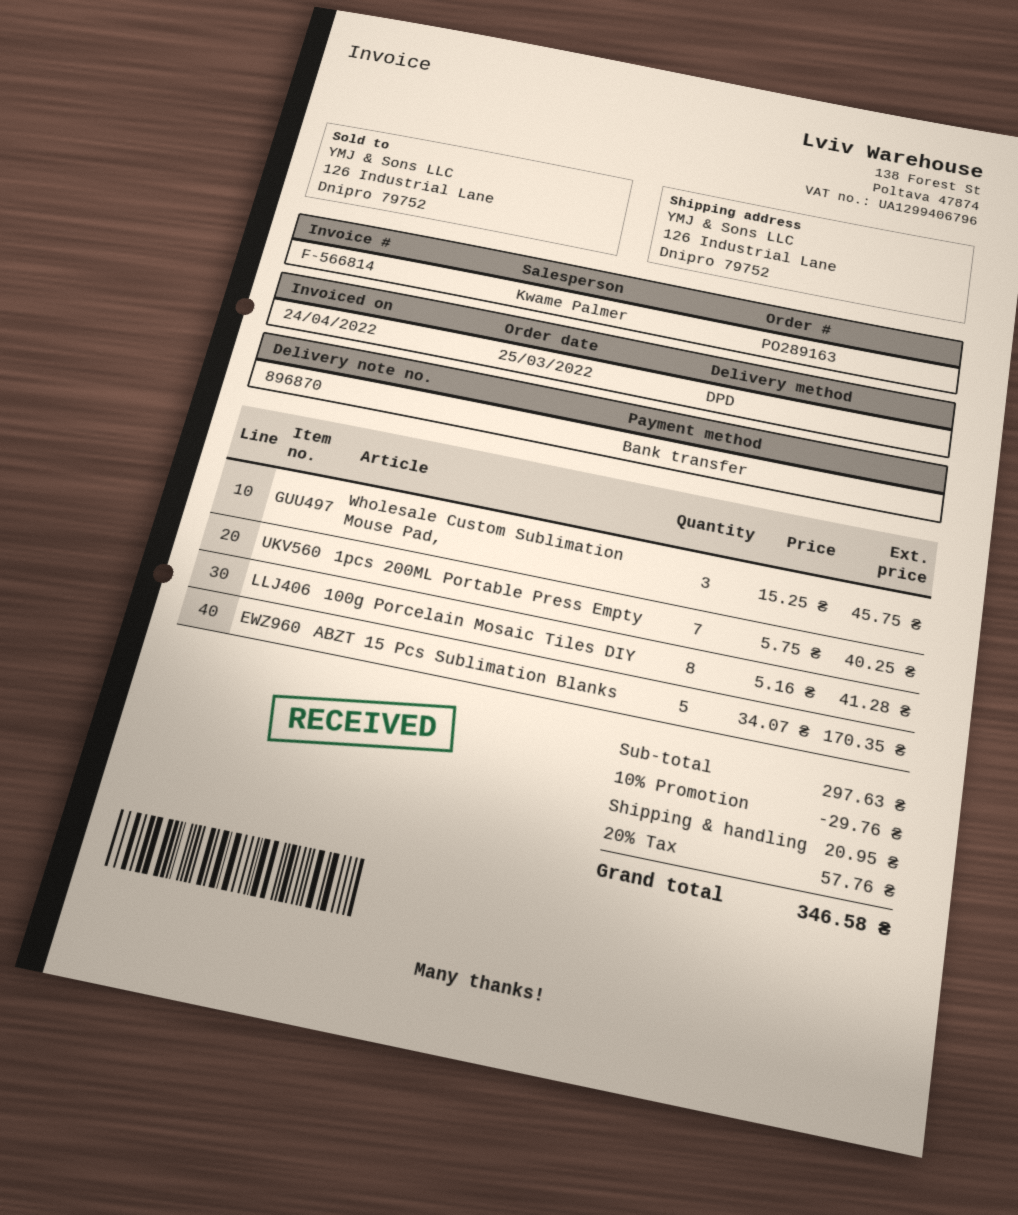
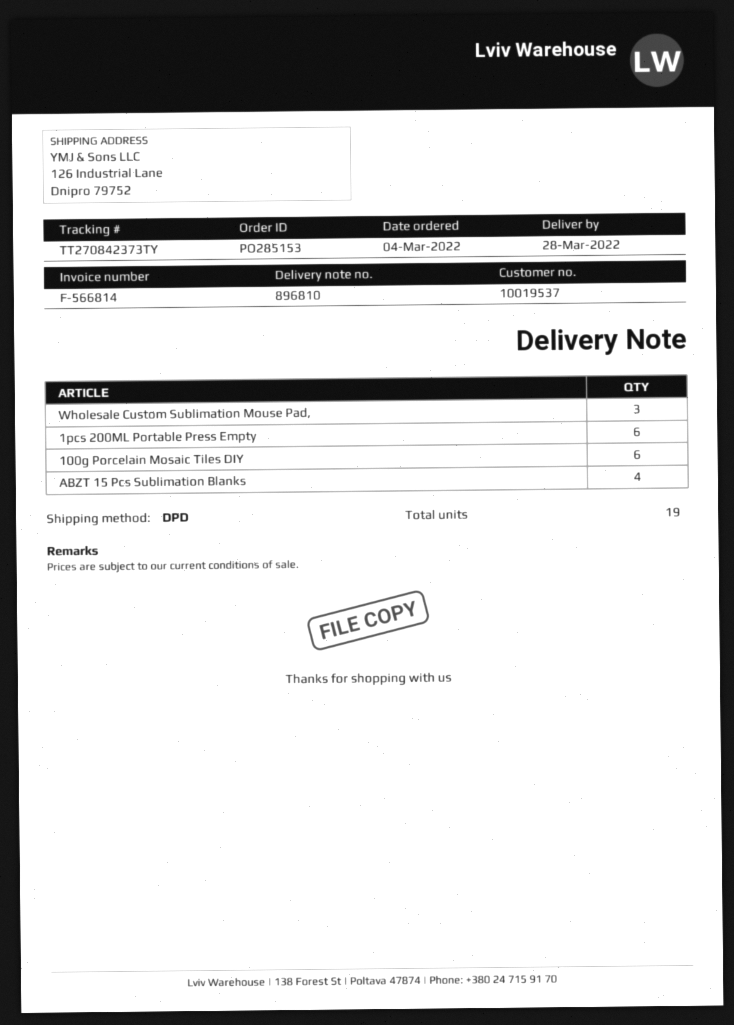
order number: PO289163 -> PO285153
order date: 2022-03-25 -> 2022-03-04
delivery note number: 896870 -> 896810
1pcs 200ML Portable Press Empty: 7 -> 6
100g Porcelain Mosaic Tiles DIY: 8 -> 6
ABZT 15 Pcs Sublimation Blanks: 5 -> 4

